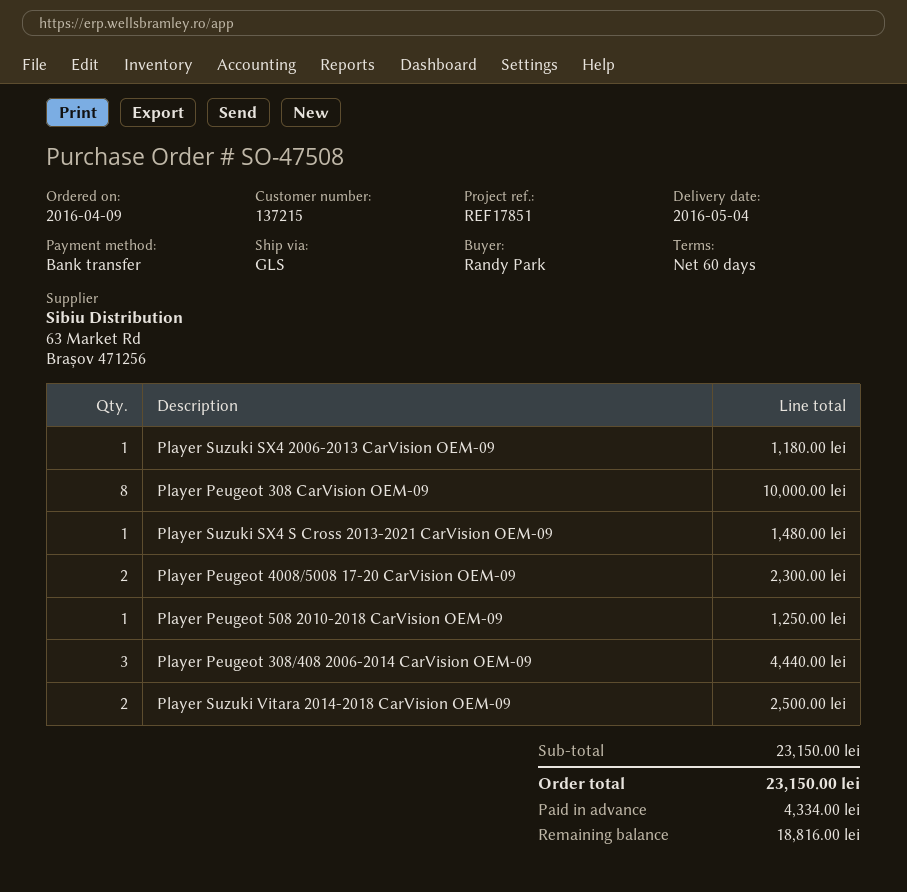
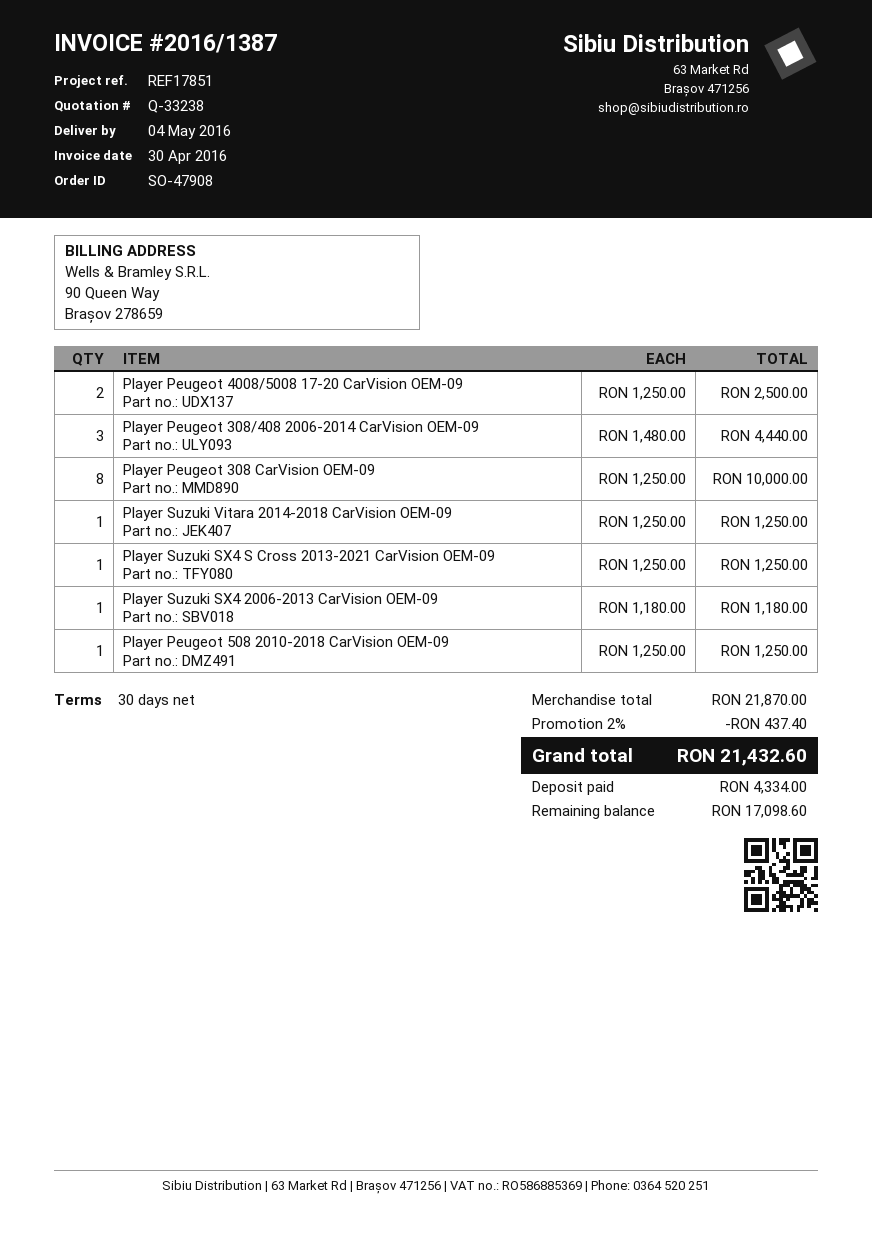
order number: SO-47508 -> SO-47908
payment terms: 60 days -> 30 days
Player Suzuki SX4 S Cross 2013-2021 CarVision OEM-09: 1 for 1480.00 -> 1 for 1250.00
Player Peugeot 4008/5008 17-20 CarVision OEM-09: 2 for 2300.00 -> 2 for 2500.00
Player Suzuki Vitara 2014-2018 CarVision OEM-09: 2 for 2500.00 -> 1 for 1250.00
subtotal: 23150.00 -> 21870.00
discount: none -> 2% = 437.40
total: 23150.00 -> 21432.60
balance: 18816.00 -> 17098.60

